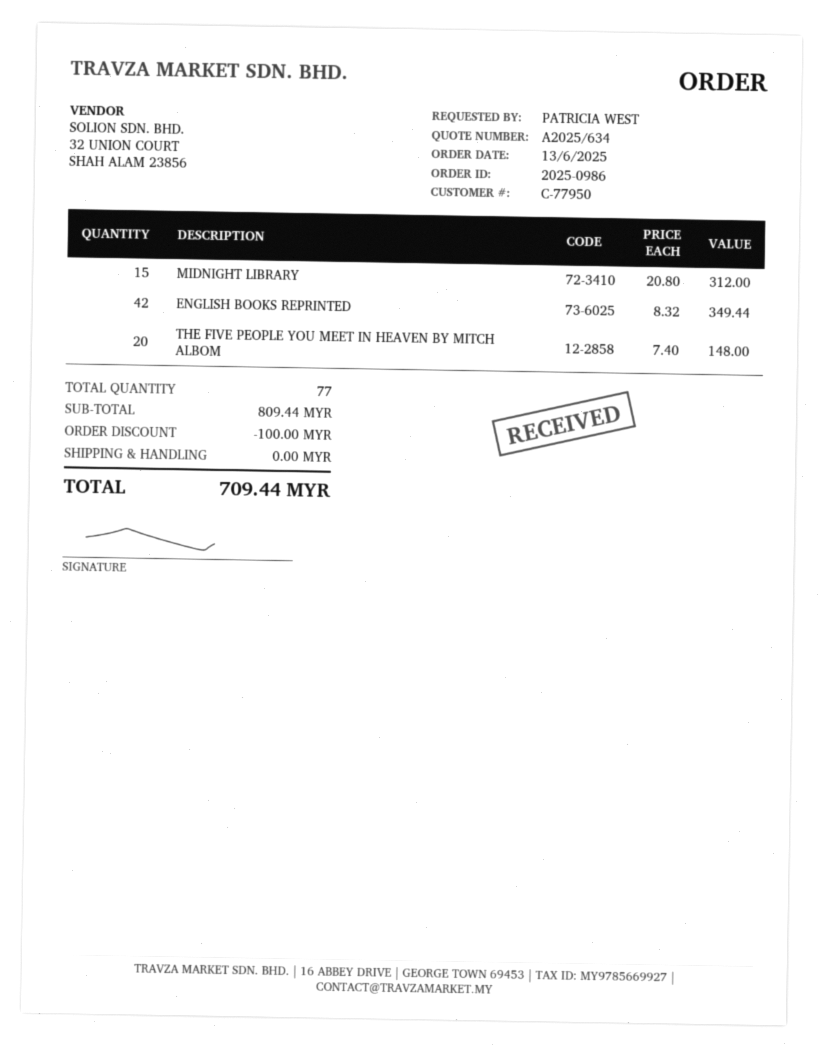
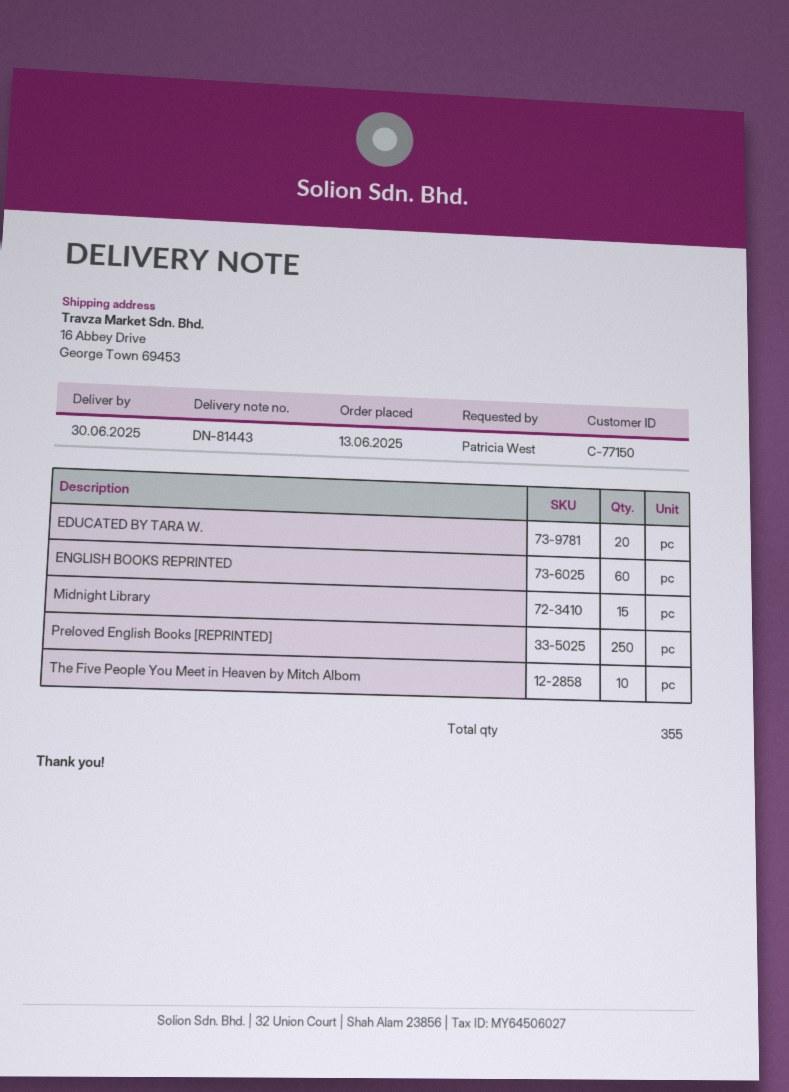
customer number: C-77950 -> C-77150
ENGLISH BOOKS REPRINTED: 42 -> 60
THE FIVE PEOPLE YOU MEET IN HEAVEN BY MITCH ALBOM: 20 -> 10
EDUCATED BY TARA W.: none -> 20
Preloved English Books [REPRINTED]: none -> 250
total quantity: 77 -> 355

